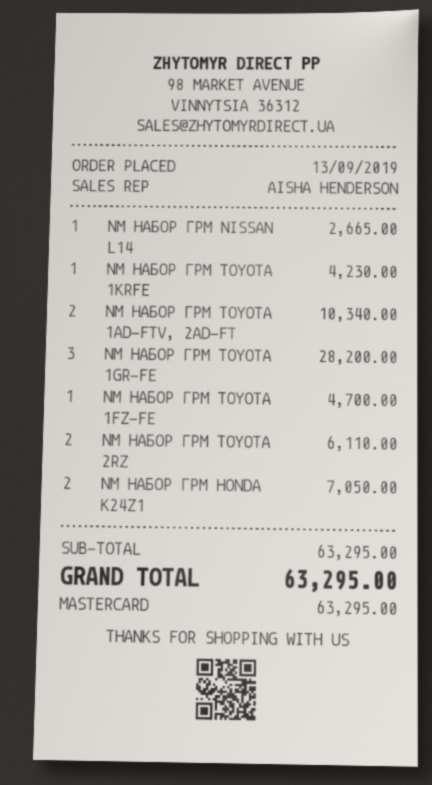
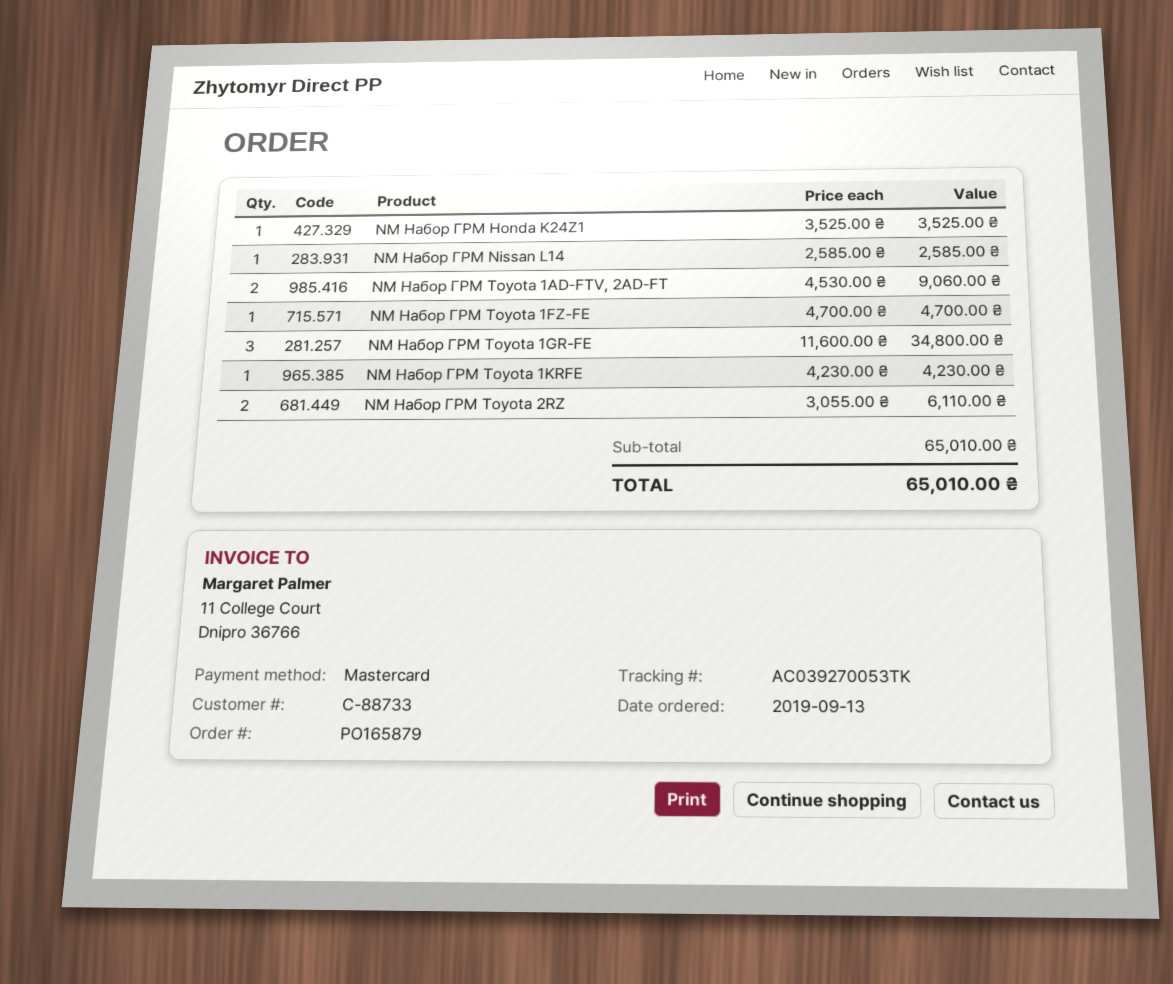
NM НАБОР ГРМ NISSAN L14: 1 for 2665.00 -> 1 for 2585.00
NM НАБОР ГРМ TOYOTA 1AD-FTV, 2AD-FT: 2 for 10340.00 -> 2 for 9060.00
NM НАБОР ГРМ TOYOTA 1GR-FE: 3 for 28200.00 -> 3 for 34800.00
NM НАБОР ГРМ HONDA K24Z1: 2 for 7050.00 -> 1 for 3525.00
subtotal: 63295.00 -> 65010.00
total: 63295.00 -> 65010.00

